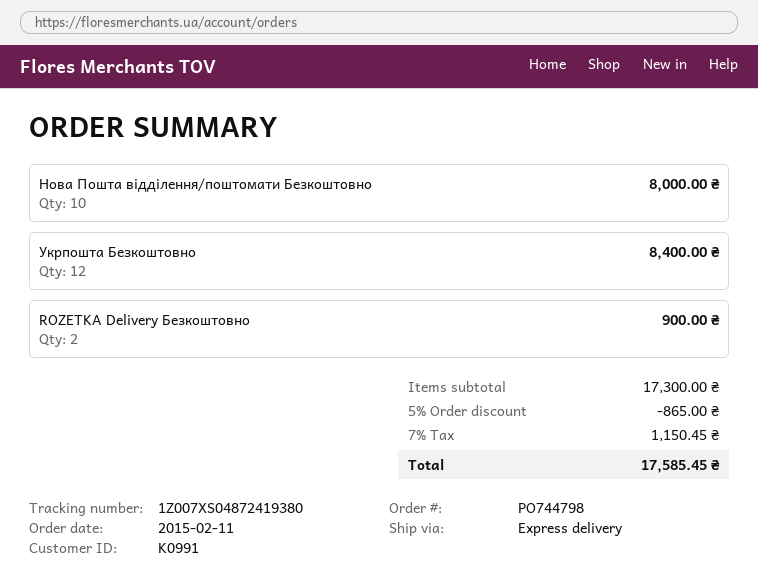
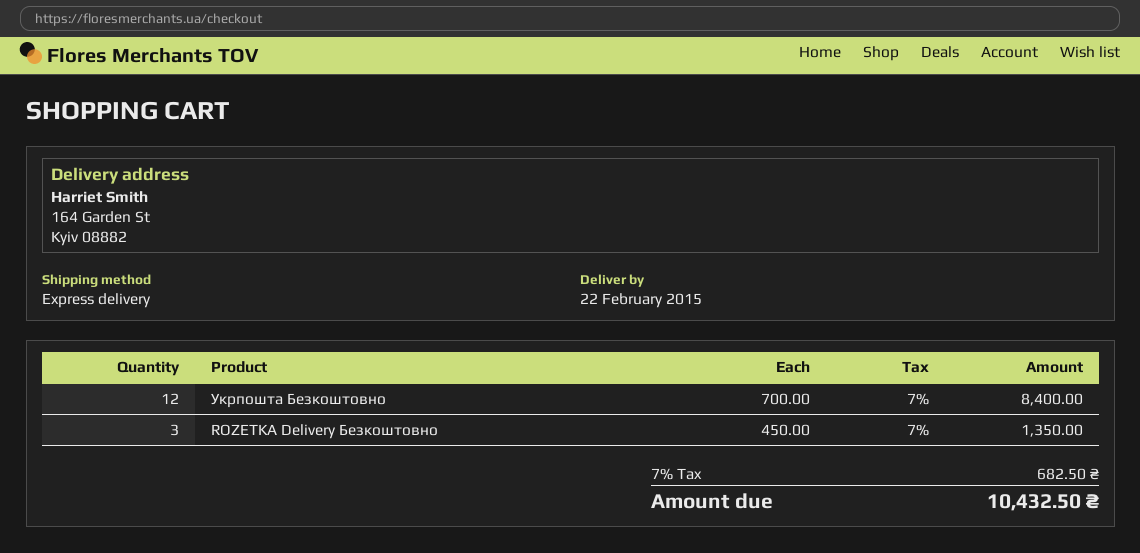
Нова Пошта відділення/поштомати Безкоштовно: 10 for 8000.00 -> none
ROZETKA Delivery Безкоштовно: 2 for 900.00 -> 3 for 1350.00
discount: 5% = 865.00 -> none
tax: 7% = 1150.45 -> 7% = 682.50
total: 17585.45 -> 10432.50

